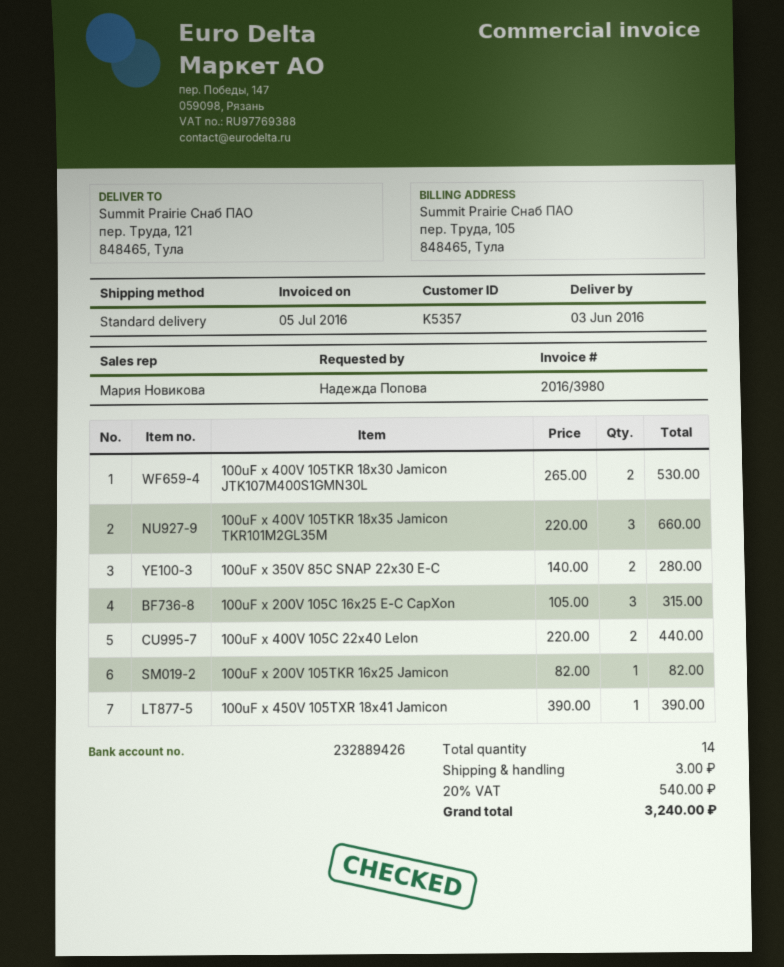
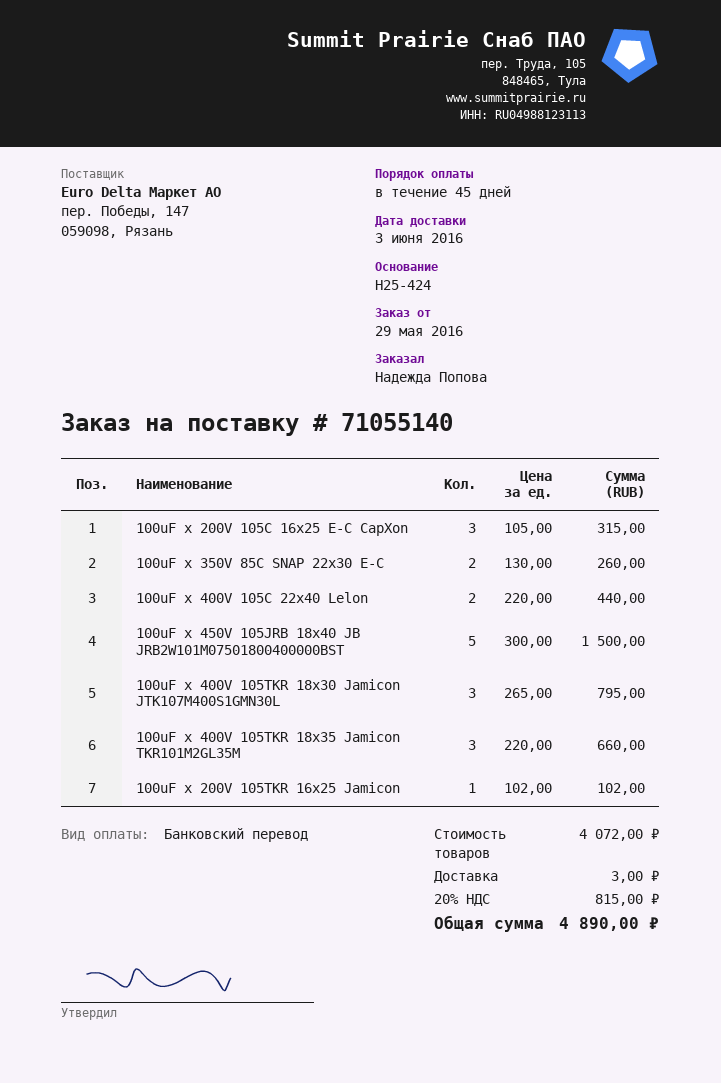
100uF x 400V 105TKR 18x30 Jamicon JTK107M400S1GMN30L: 2 x 265.00 = 530.00 -> 3 x 265.00 = 795.00
100uF x 350V 85C SNAP 22x30 E-C: 2 x 140.00 = 280.00 -> 2 x 130.00 = 260.00
100uF x 200V 105TKR 16x25 Jamicon: 1 x 82.00 = 82.00 -> 1 x 102.00 = 102.00
100uF x 450V 105TXR 18x41 Jamicon: 1 x 390.00 = 390.00 -> none
100uF x 450V 105JRB 18x40 JB JRB2W101M07501800400000BST: none -> 5 x 300.00 = 1500.00
tax: 20% = 540.00 -> 20% = 815.00
total: 3240.00 -> 4890.00

